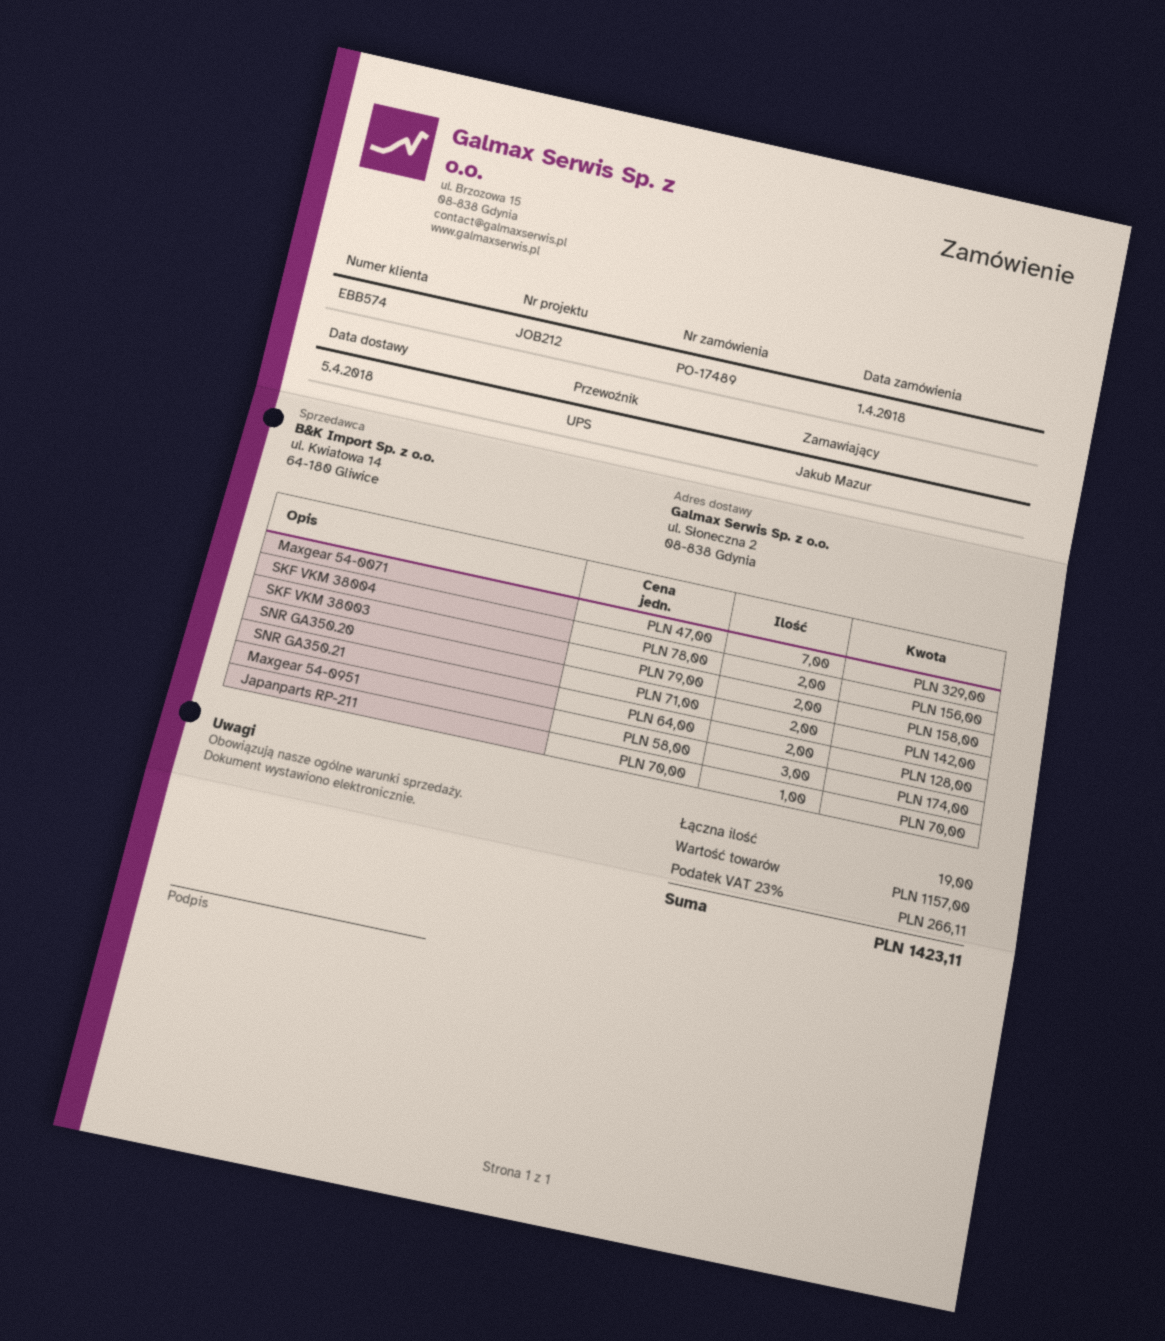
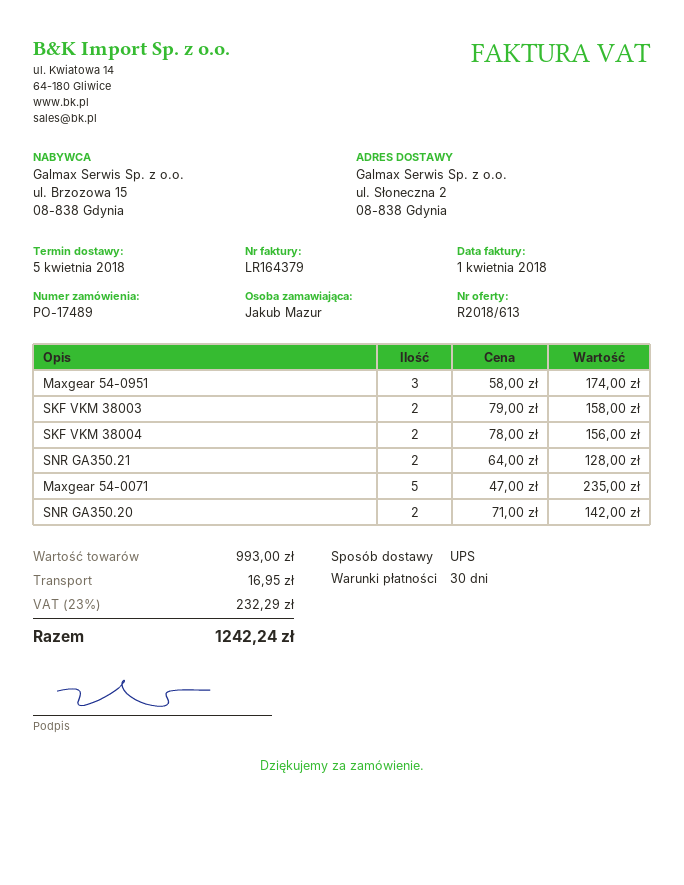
Maxgear 54-0071: 7 x 47.00 = 329.00 -> 5 x 47.00 = 235.00
Japanparts RP-211: 1 x 70.00 = 70.00 -> none
subtotal: 1157.00 -> 993.00
shipping: none -> 16.95
tax: 23% = 266.11 -> 23% = 232.29
total: 1423.11 -> 1242.24

